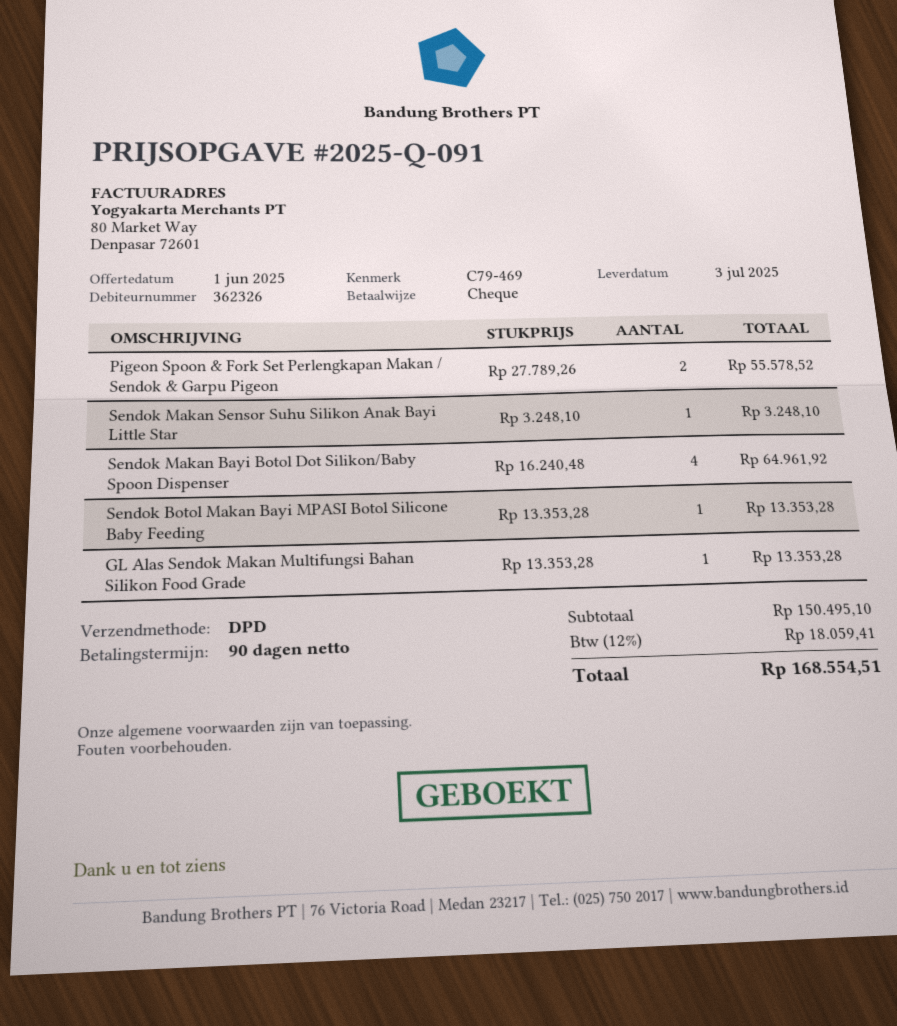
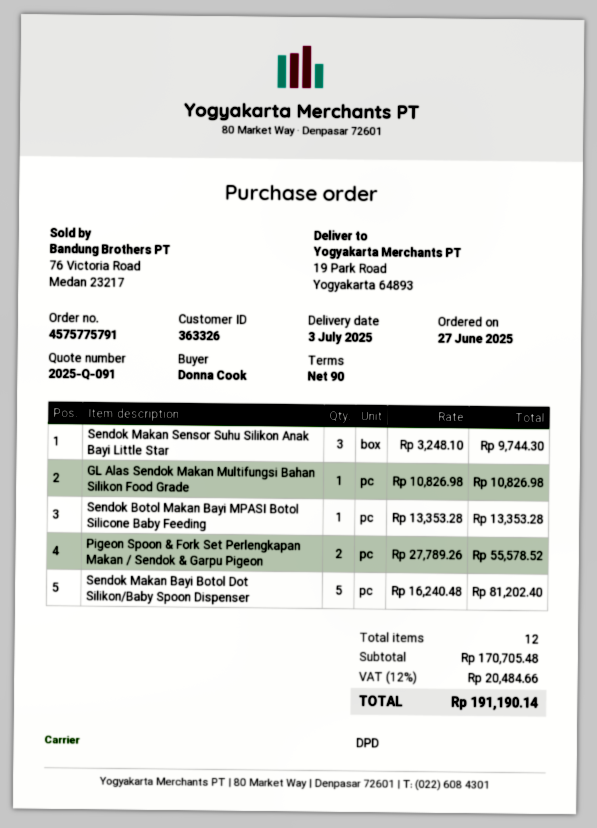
customer number: 362326 -> 363326
Sendok Makan Sensor Suhu Silikon Anak Bayi Little Star: 1 x 3248.10 = 3248.10 -> 3 x 3248.10 = 9744.30
Sendok Makan Bayi Botol Dot Silikon/Baby Spoon Dispenser: 4 x 16240.48 = 64961.92 -> 5 x 16240.48 = 81202.40
GL Alas Sendok Makan Multifungsi Bahan Silikon Food Grade: 1 x 13353.28 = 13353.28 -> 1 x 10826.98 = 10826.98
subtotal: 150495.10 -> 170705.48
tax: 12% = 18059.41 -> 12% = 20484.66
total: 168554.51 -> 191190.14

